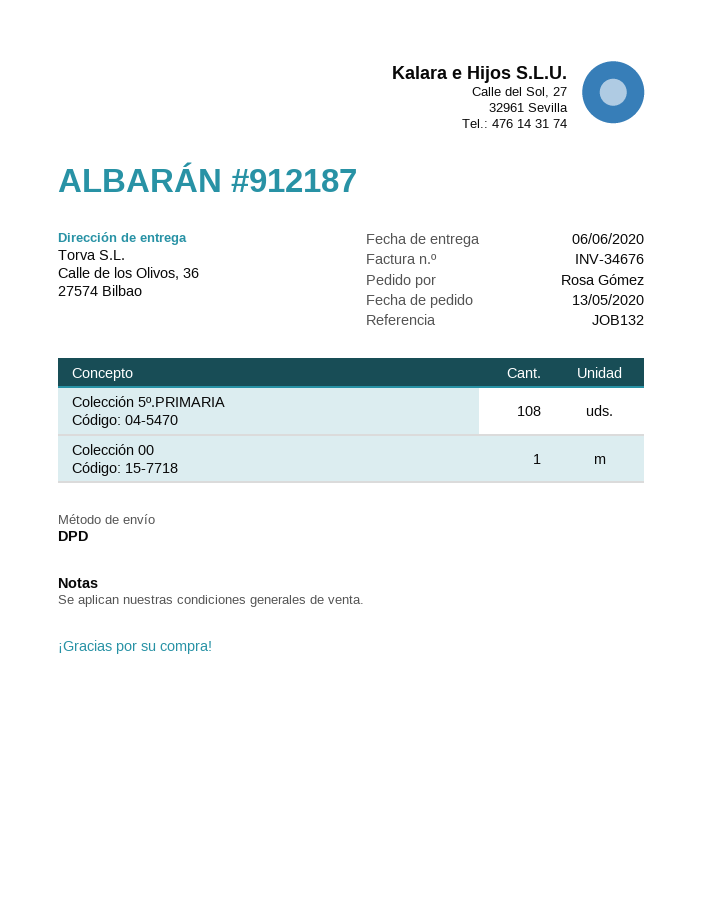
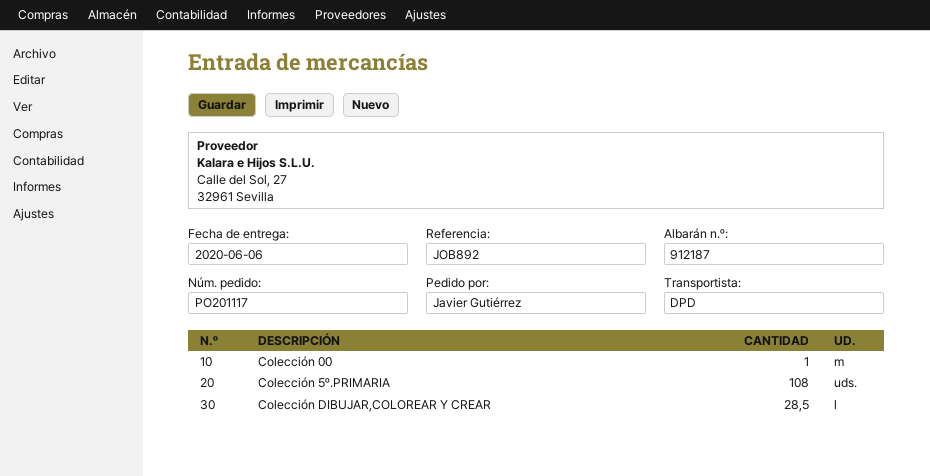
reference: JOB132 -> JOB892
ordered by: Rosa Gómez -> Javier Gutiérrez
Colección DIBUJAR,COLOREAR Y CREAR: none -> 28.5

